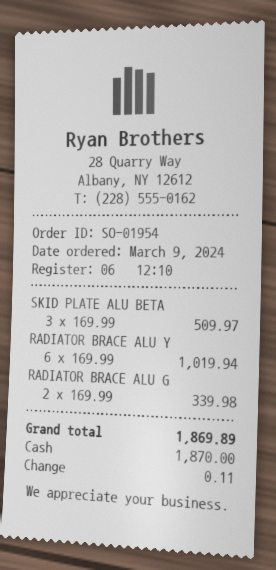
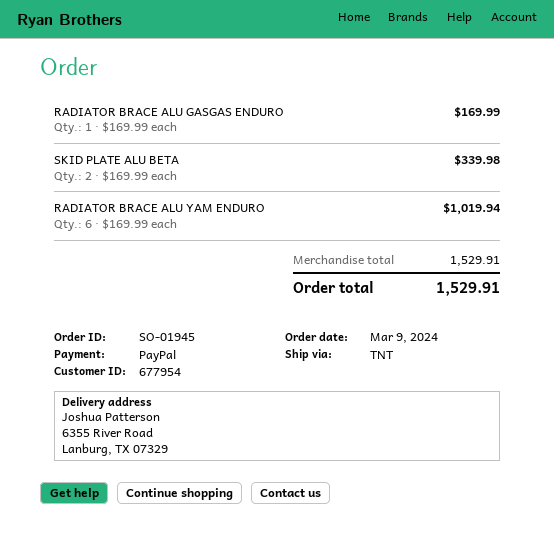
order number: SO-01954 -> SO-01945
payment method: cash -> PayPal
SKID PLATE ALU BETA: 3 x 169.99 = 509.97 -> 2 x 169.99 = 339.98
RADIATOR BRACE ALU G: 2 x 169.99 = 339.98 -> 1 x 169.99 = 169.99
total: 1869.89 -> 1529.91

